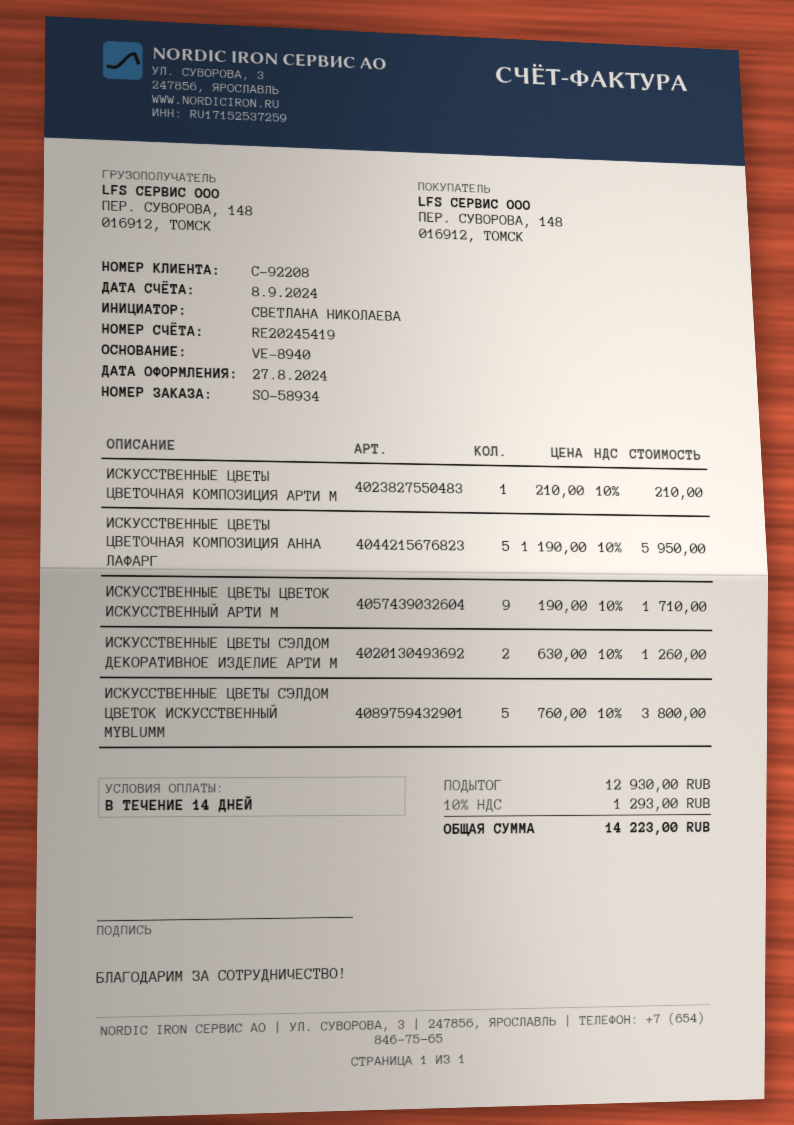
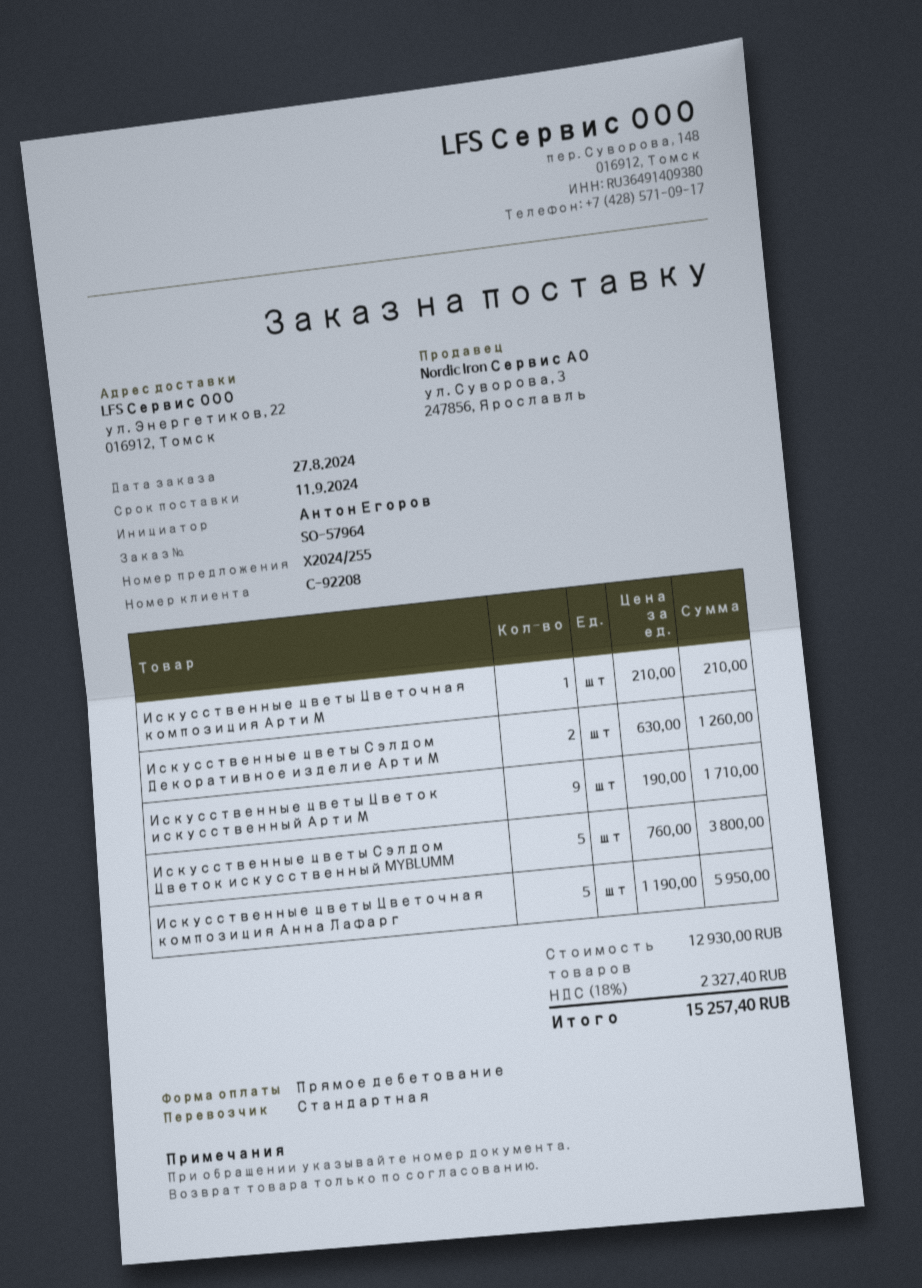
order number: SO-58934 -> SO-57964
ordered by: СВЕТЛАНА НИКОЛАЕВА -> Антон Егоров
ship to: ПЕР. СУВОРОВА, 148, 016912, ТОМСК -> ул. Энергетиков, 22, 016912, Томск
tax: 10% = 1293.00 -> 18% = 2327.40
total: 14223.00 -> 15257.40

